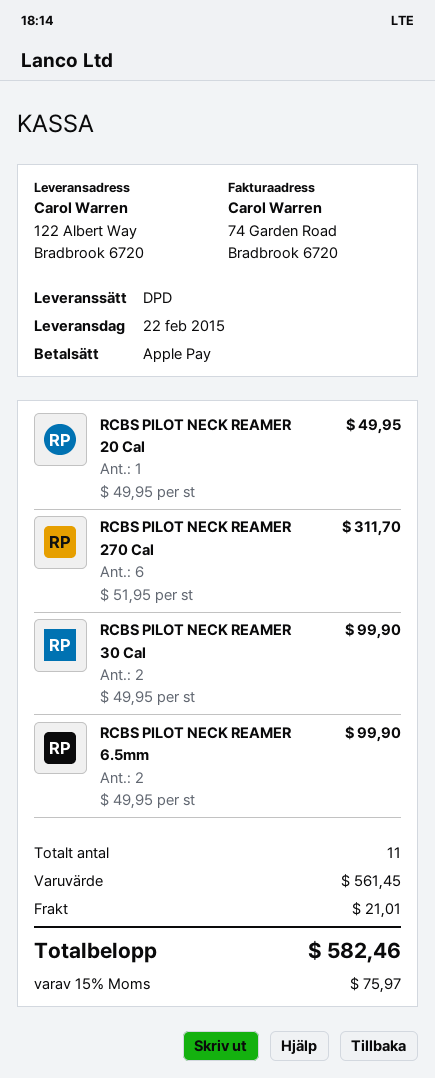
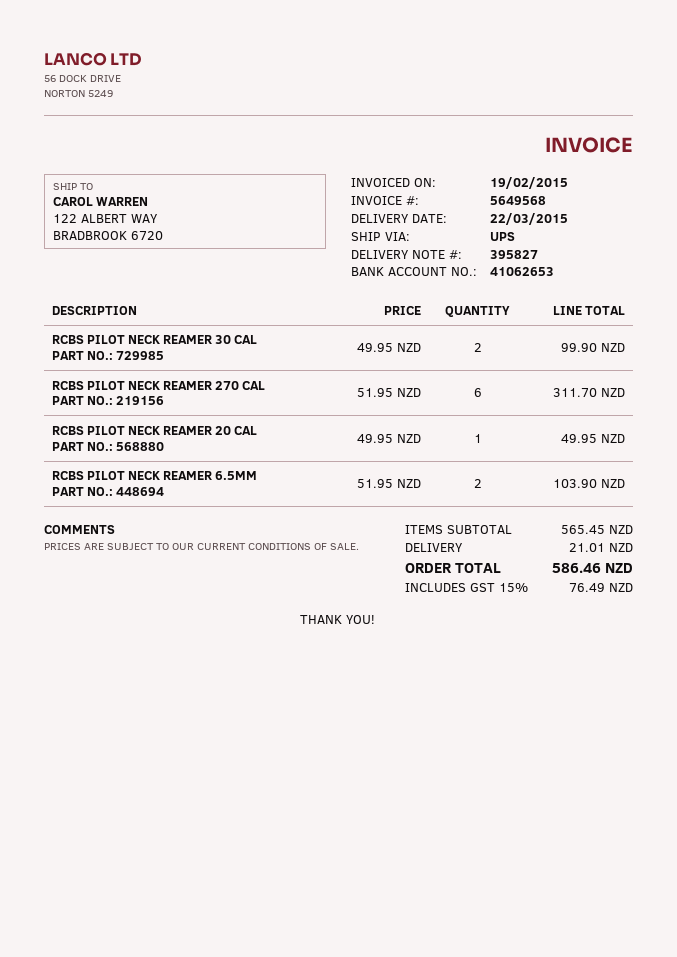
delivery date: 2015-02-22 -> 2015-03-22
shipping method: DPD -> UPS
RCBS PILOT NECK REAMER 6.5mm: 2 x 49.95 = 99.90 -> 2 x 51.95 = 103.90
subtotal: 561.45 -> 565.45
tax: 15% = 75.97 -> 15% = 76.49
total: 582.46 -> 586.46

